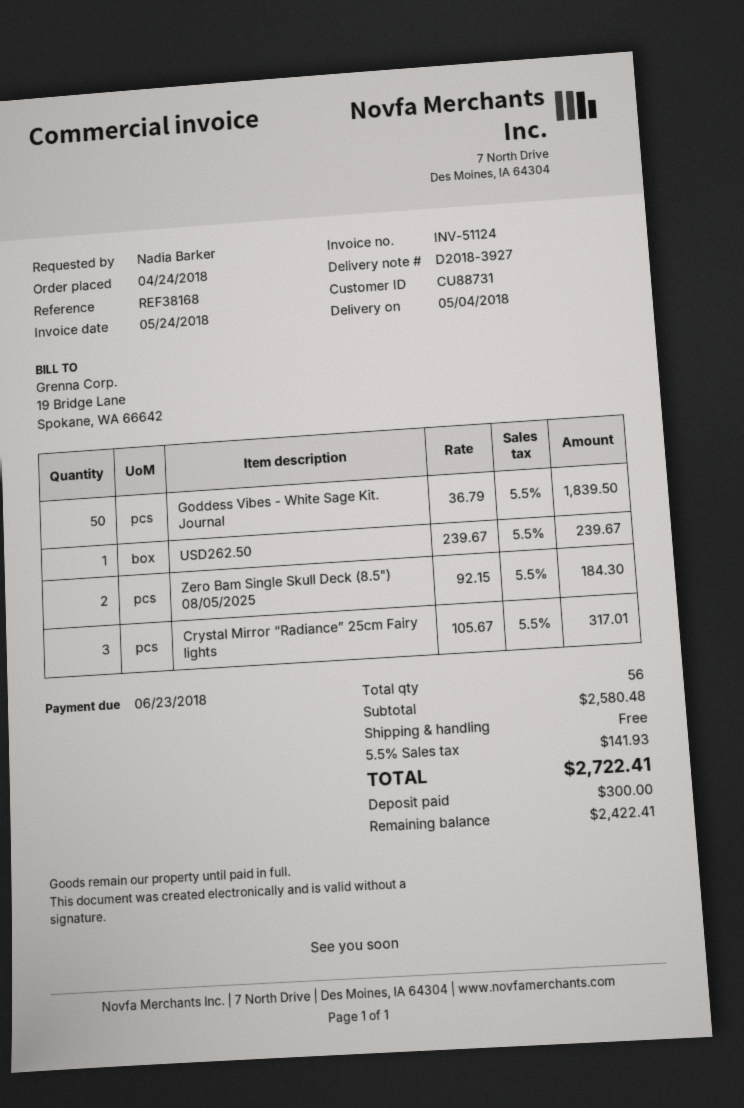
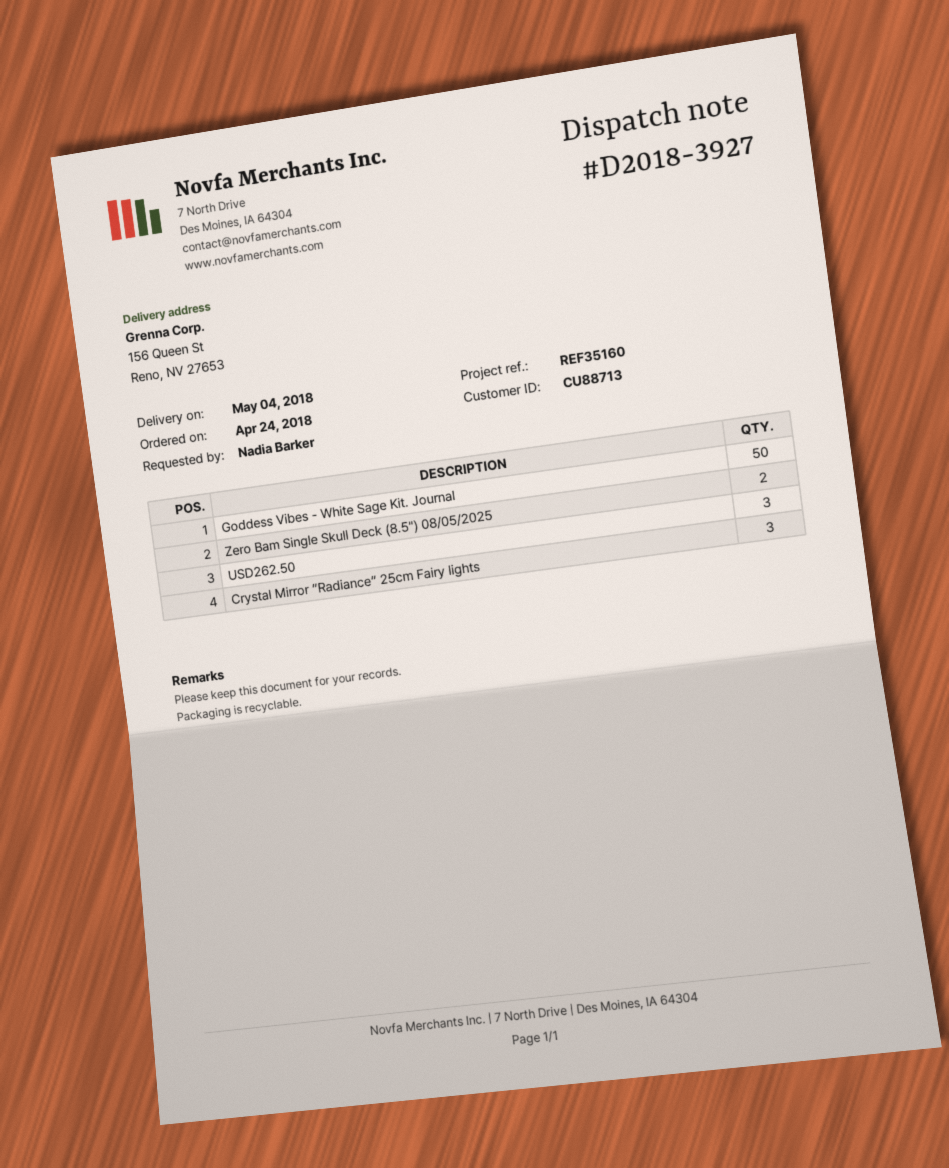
customer number: CU88731 -> CU88713
reference: REF38168 -> REF35160
USD262.50: 1 -> 3

